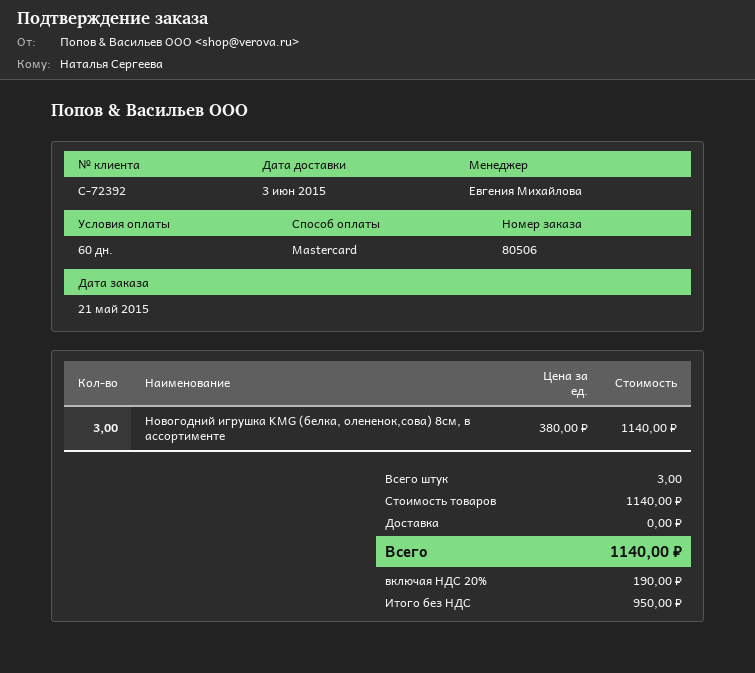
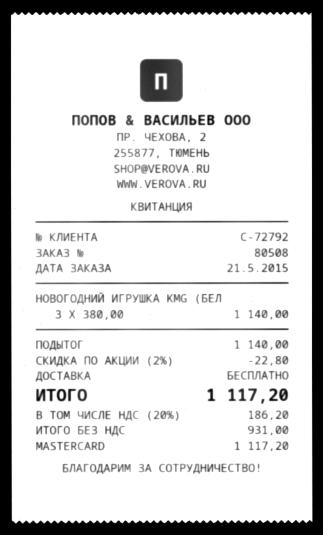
order number: 80506 -> 80508
customer number: C-72392 -> C-72792
discount: none -> 2% = 22.80
net: 950.00 -> 931.00
tax: 20% = 190.00 -> 20% = 186.20
total: 1140.00 -> 1117.20

